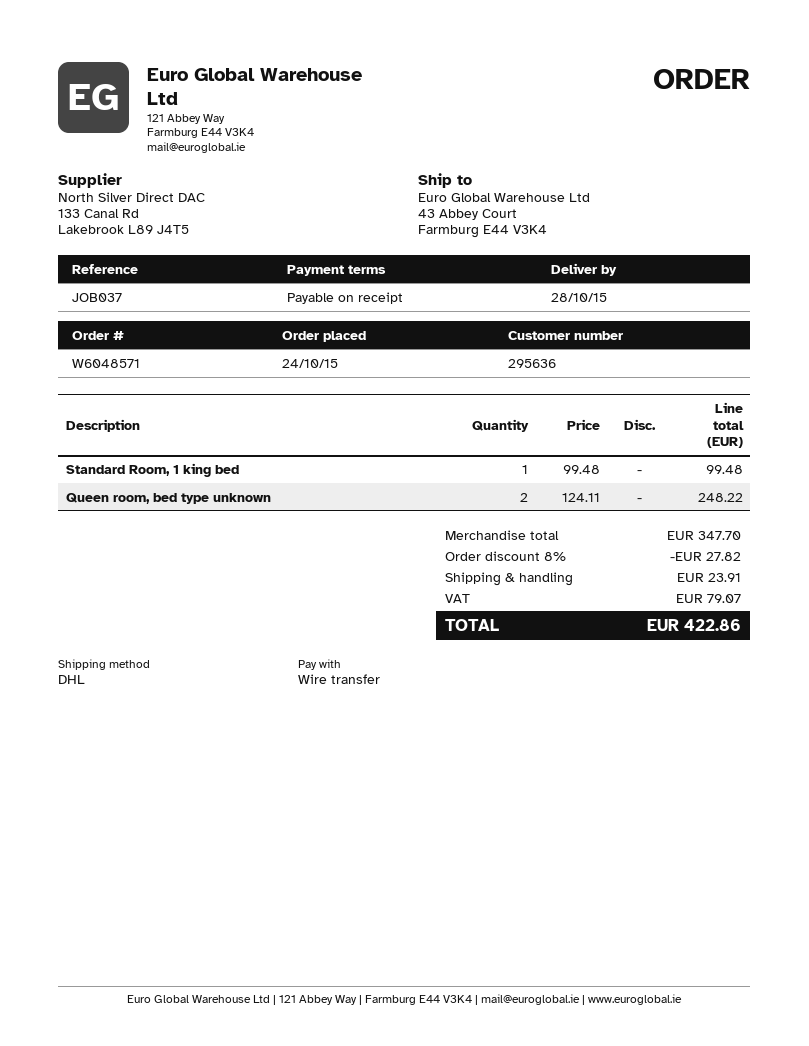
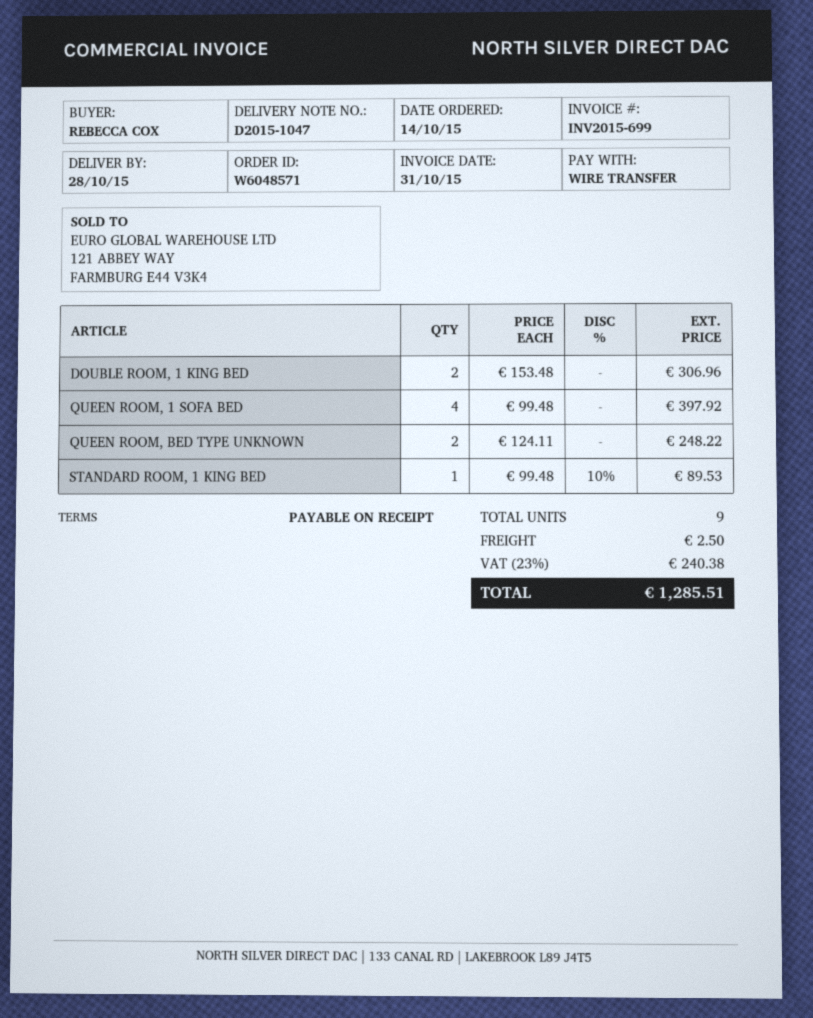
order date: 2015-10-24 -> 2015-10-14
Standard Room, 1 king bed: 1 x 99.48 = 99.48 -> 1 x 99.48 - 10% = 89.53
DOUBLE ROOM, 1 KING BED: none -> 2 x 153.48 = 306.96
QUEEN ROOM, 1 SOFA BED: none -> 4 x 99.48 = 397.92
discount: 8% = 27.82 -> none
shipping: 23.91 -> 2.50
tax: 79.07 -> 240.38
total: 422.86 -> 1285.51

